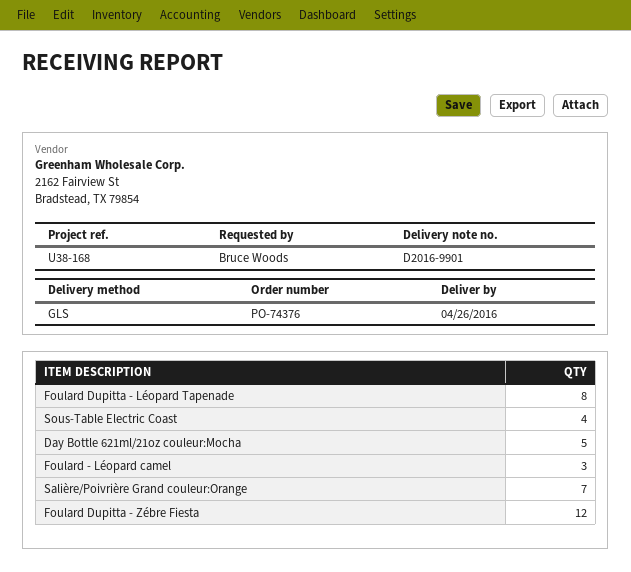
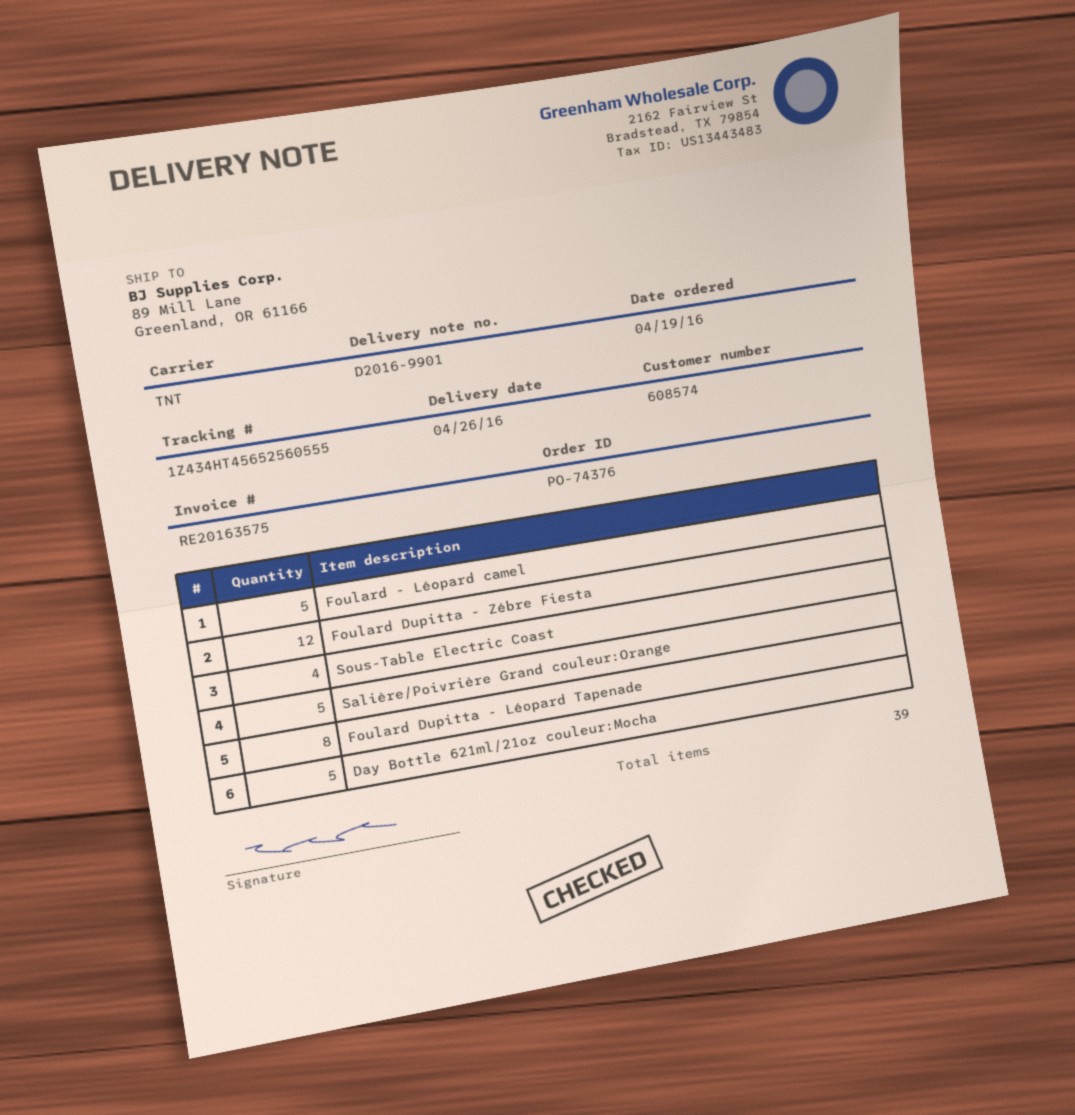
shipping method: GLS -> TNT
Foulard - Léopard camel: 3 -> 5
Salière/Poivrière Grand couleur:Orange: 7 -> 5

